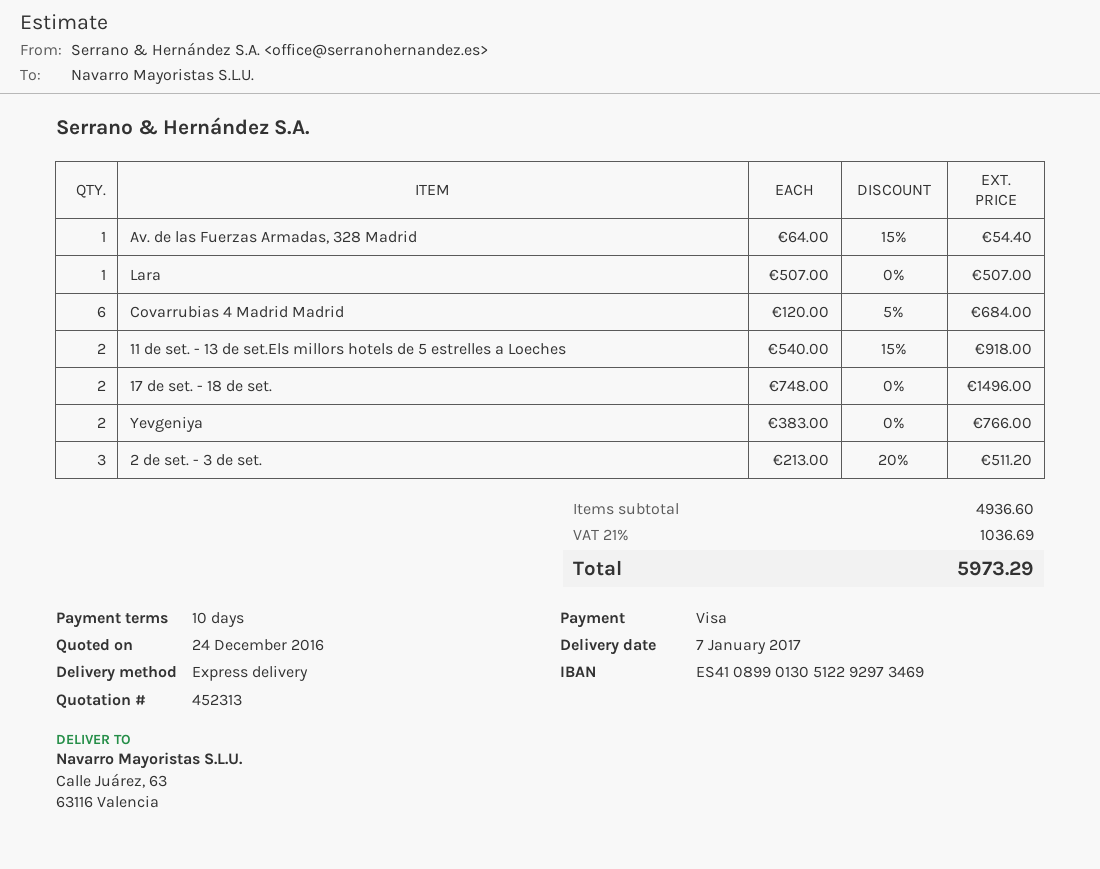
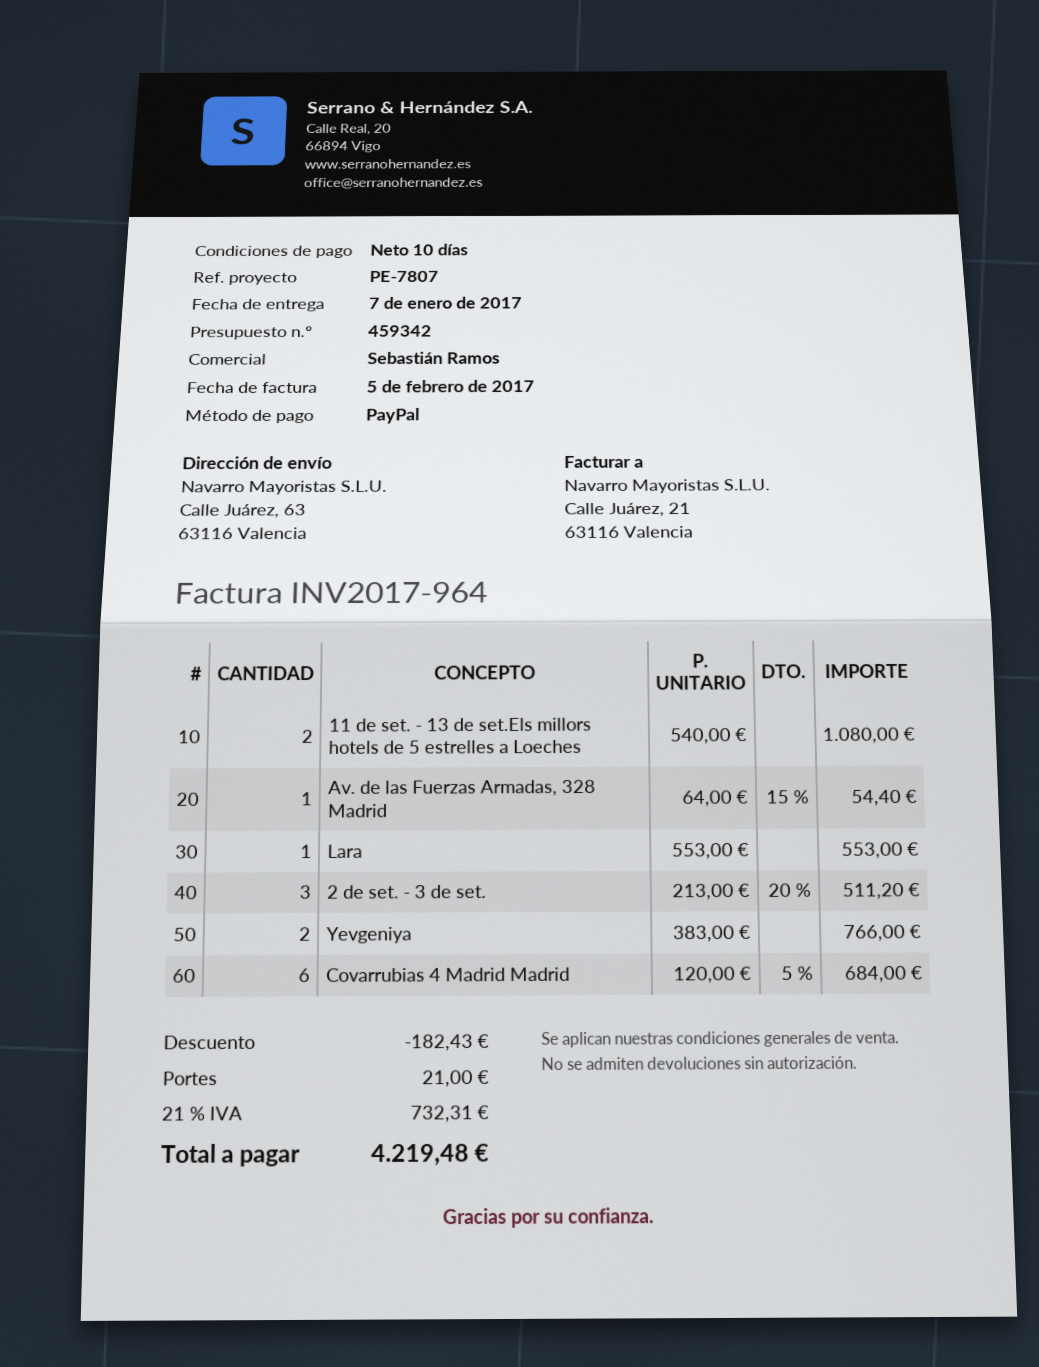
quote number: 452313 -> 459342
payment method: Visa -> PayPal
Lara: 1 x 507.00 = 507.00 -> 1 x 553.00 = 553.00
11 de set. - 13 de set.Els millors hotels de 5 estrelles a Loeches: 2 x 540.00 - 15% = 918.00 -> 2 x 540.00 = 1080.00
17 de set. - 18 de set.: 2 x 748.00 = 1496.00 -> none
discount: none -> 182.43
shipping: none -> 21.00
tax: 21% = 1036.69 -> 21% = 732.31
total: 5973.29 -> 4219.48

